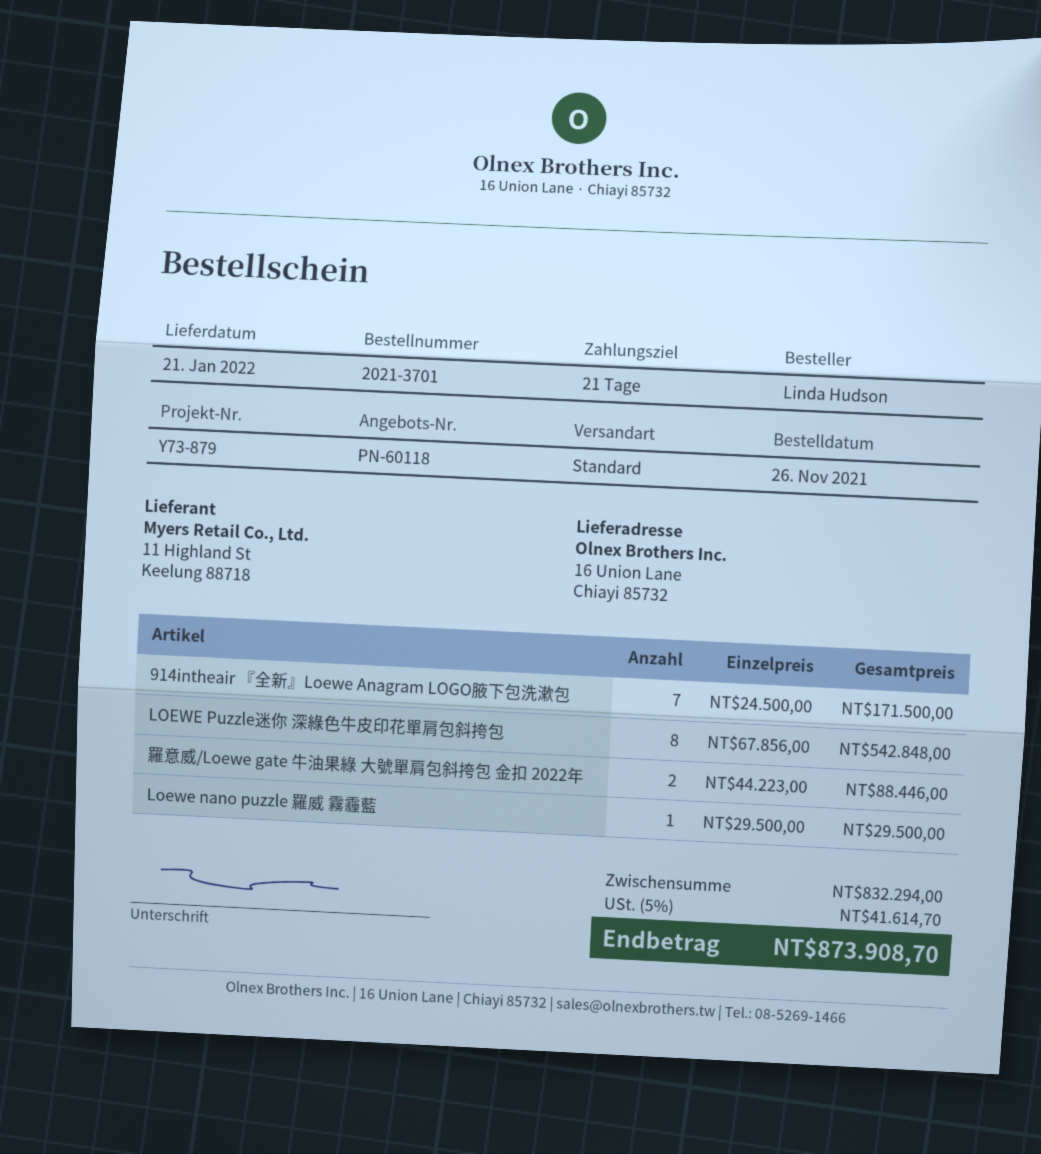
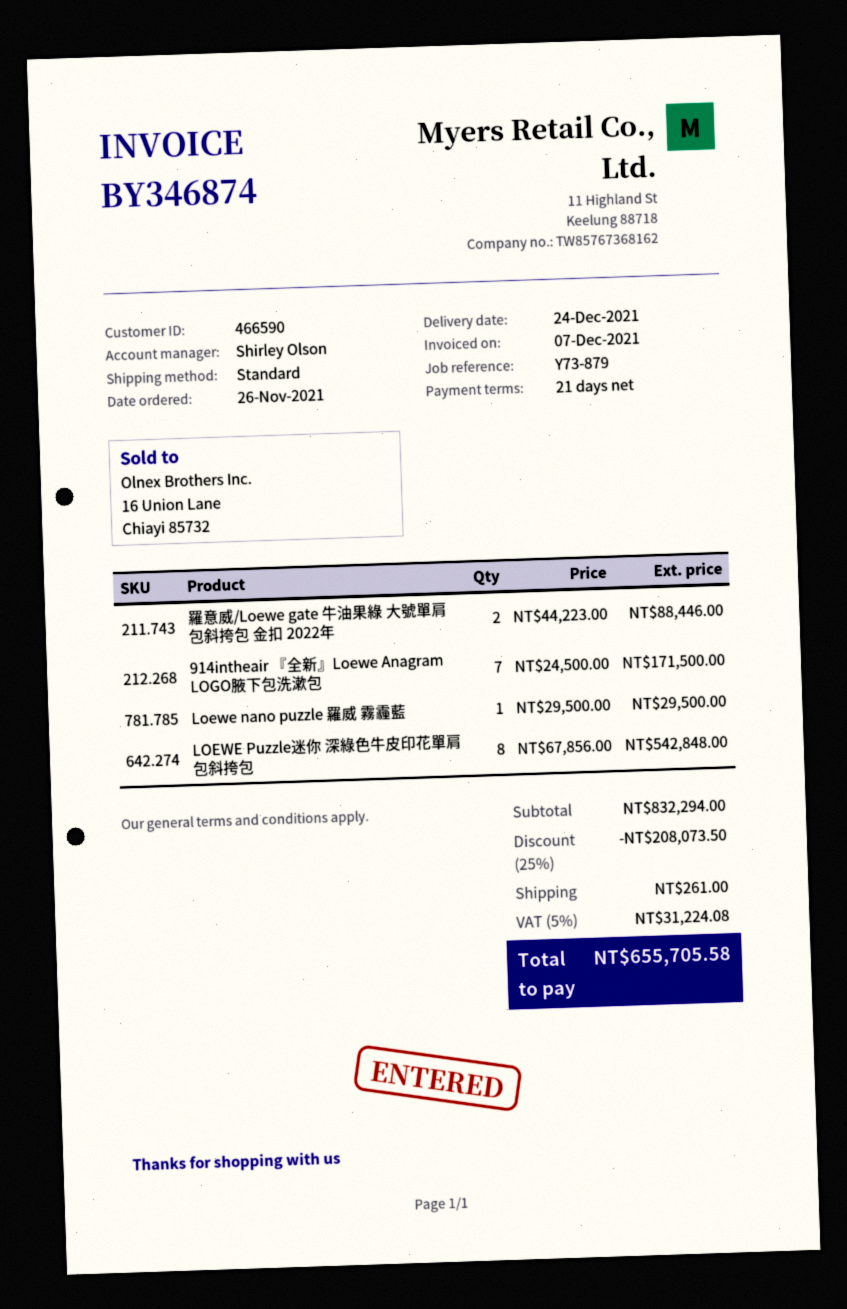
delivery date: 2022-01-21 -> 2021-12-24
discount: none -> 25% = 208073.50
shipping: none -> 261.00
tax: 5% = 41614.70 -> 5% = 31224.08
total: 873908.70 -> 655705.58

